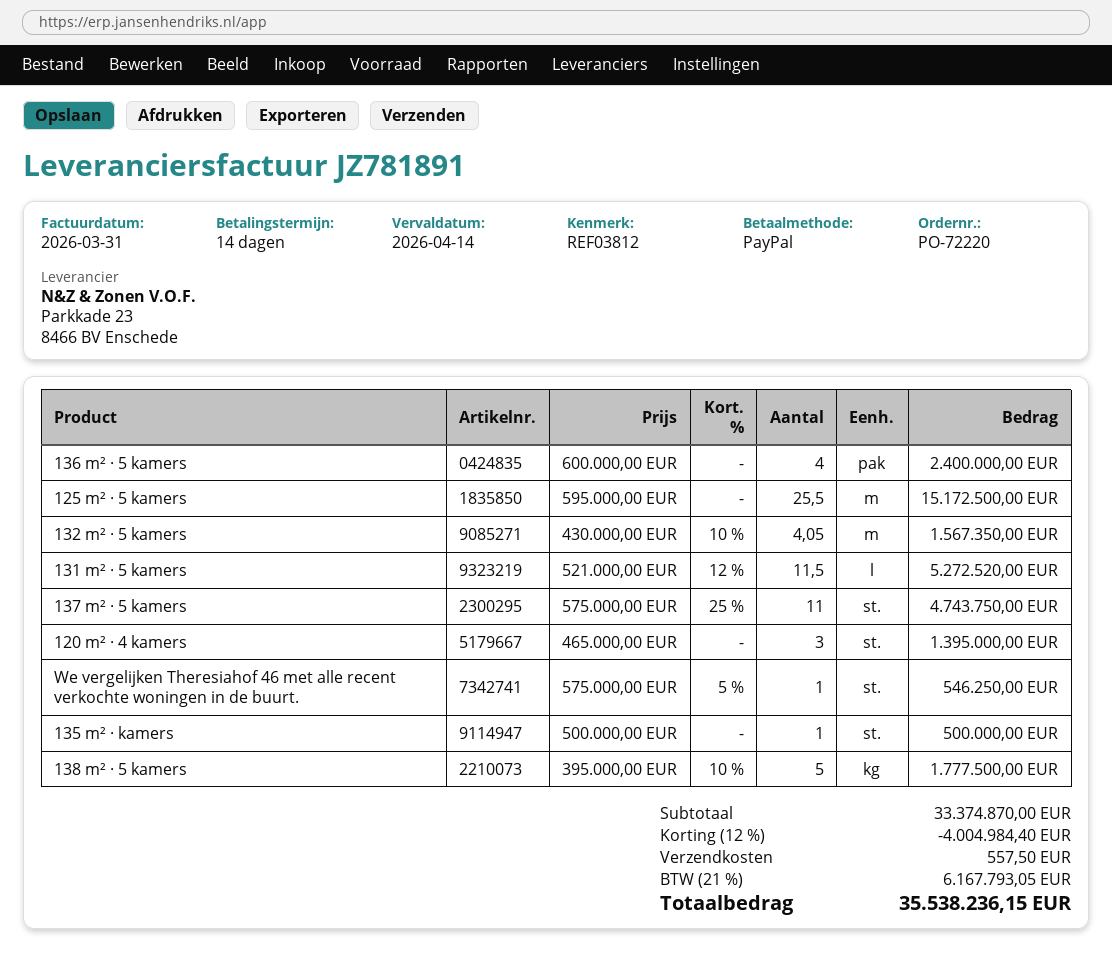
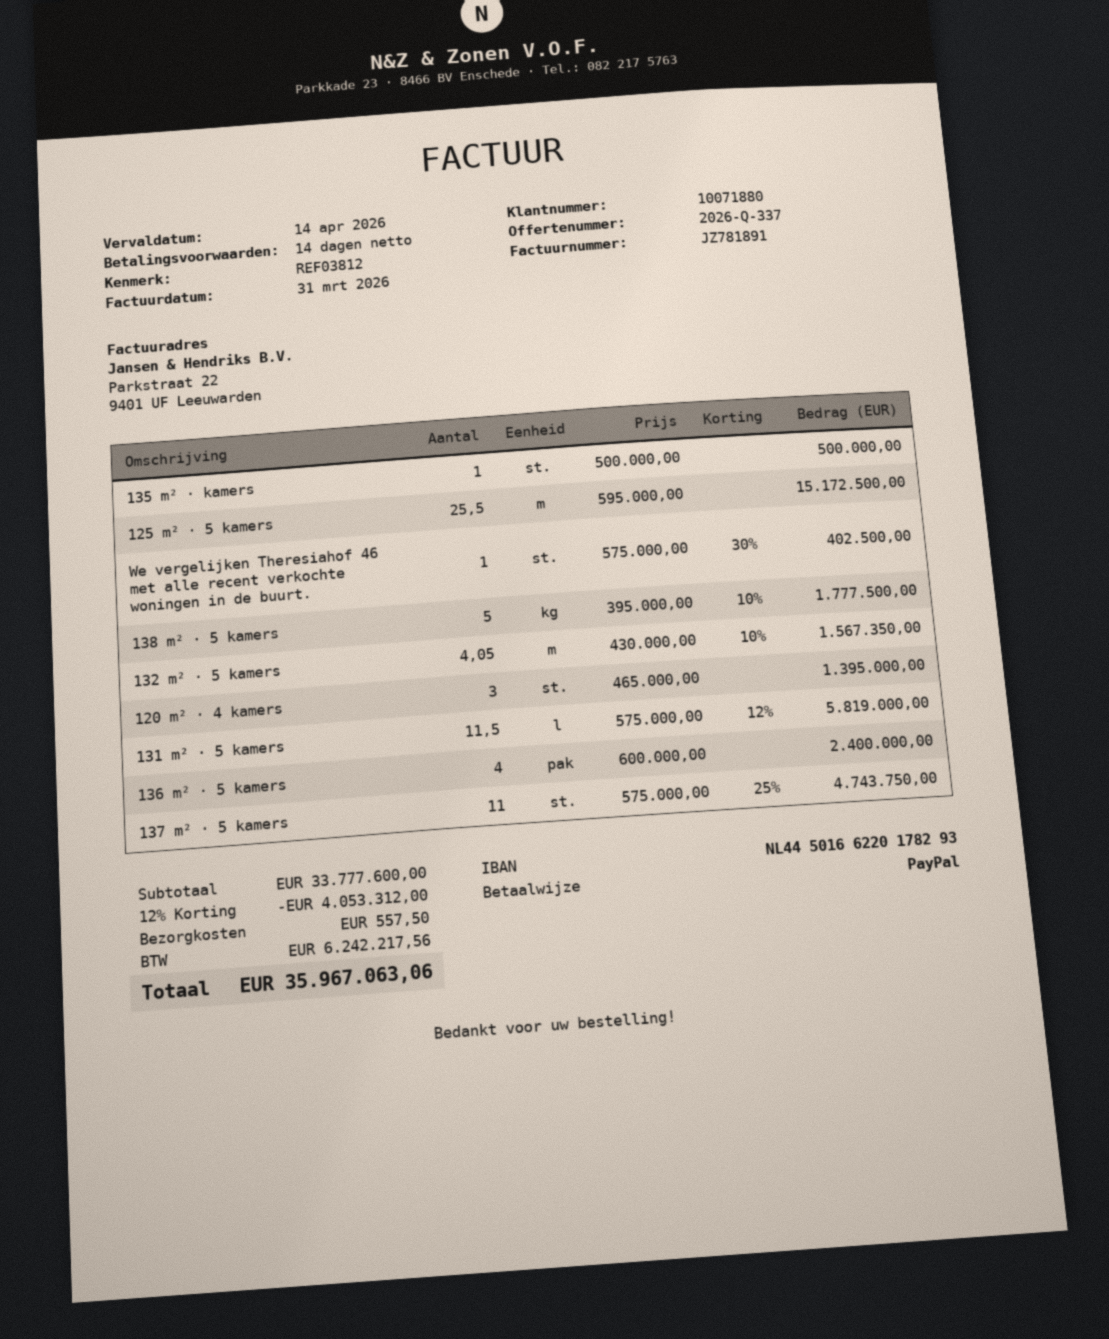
131 m² · 5 kamers: 11.5 x 521000.00 - 12% = 5272520.00 -> 11.5 x 575000.00 - 12% = 5819000.00
We vergelijken Theresiahof 46 met alle recent verkochte woningen in de buurt.: 1 x 575000.00 - 5% = 546250.00 -> 1 x 575000.00 - 30% = 402500.00
subtotal: 33374870.00 -> 33777600.00
discount: 12% = 4004984.40 -> 12% = 4053312.00
tax: 6167793.05 -> 6242217.56
total: 35538236.15 -> 35967063.06

